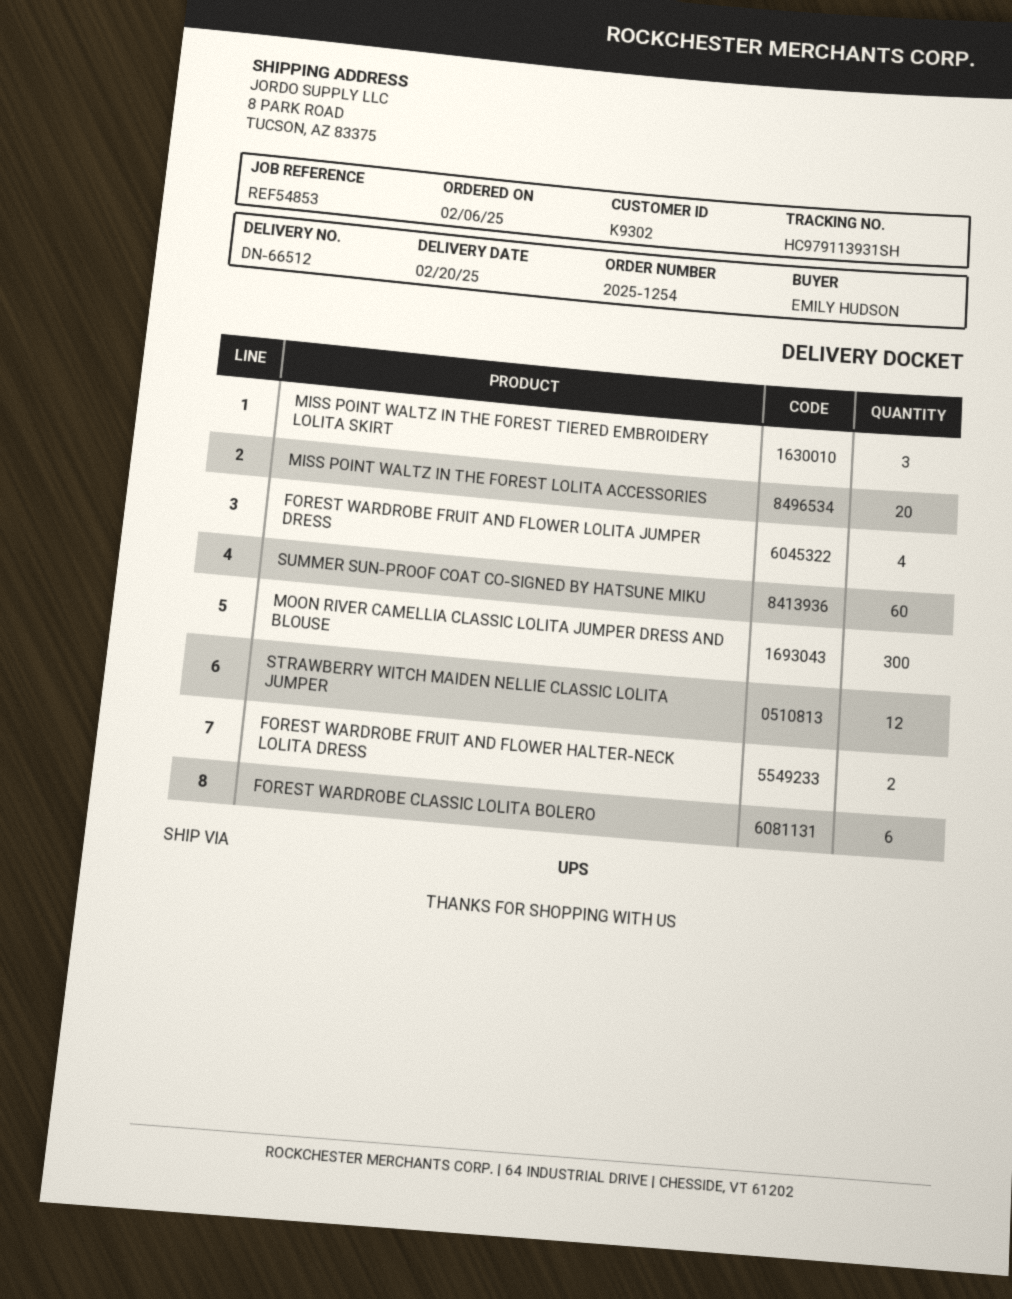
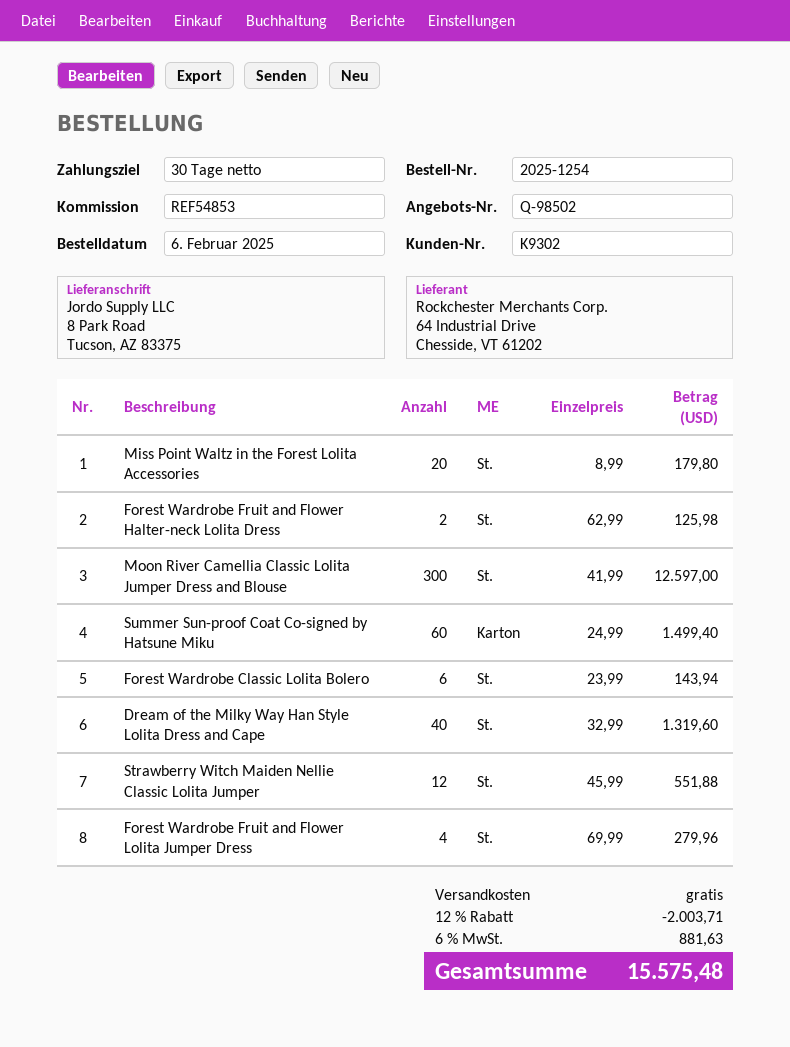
MISS POINT WALTZ IN THE FOREST TIERED EMBROIDERY LOLITA SKIRT: 3 -> none
Dream of the Milky Way Han Style Lolita Dress and Cape: none -> 40

